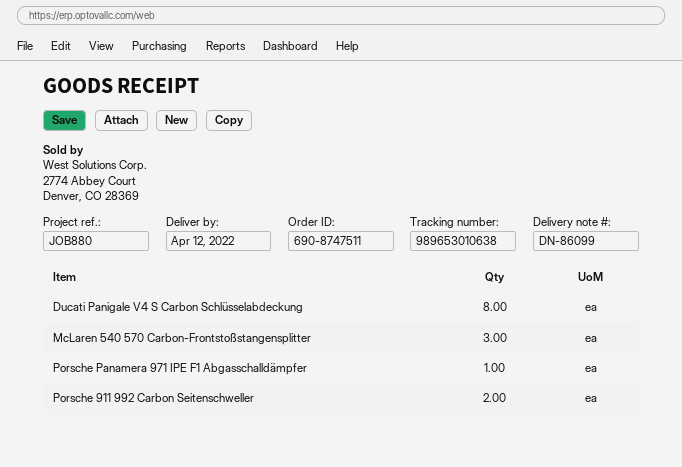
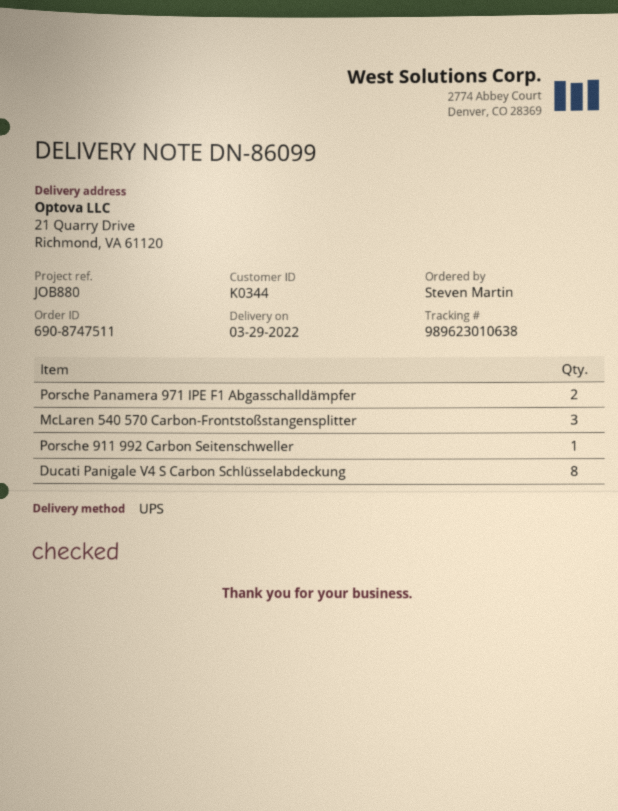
delivery date: 2022-04-12 -> 2022-03-29
tracking number: 989653010638 -> 989623010638
Porsche Panamera 971 IPE F1 Abgasschalldämpfer: 1 -> 2
Porsche 911 992 Carbon Seitenschweller: 2 -> 1

